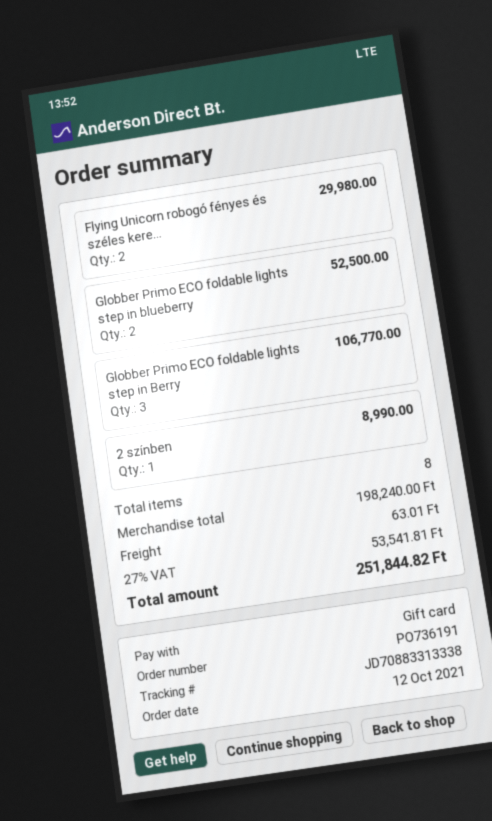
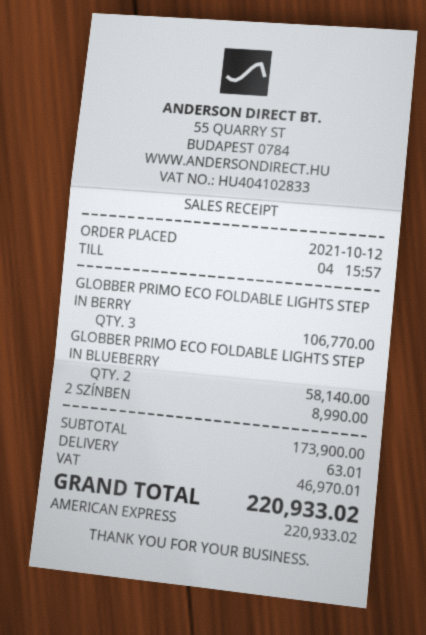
payment method: gift card -> American Express
Flying Unicorn robogó fényes és széles kere...: 2 for 29980.00 -> none
Globber Primo ECO foldable lights step in blueberry: 2 for 52500.00 -> 2 for 58140.00
subtotal: 198240.00 -> 173900.00
tax: 53541.81 -> 46970.01
total: 251844.82 -> 220933.02

